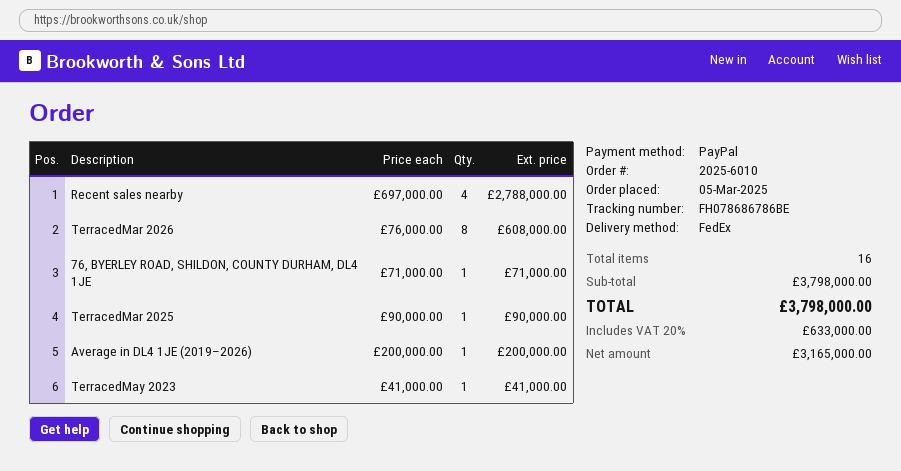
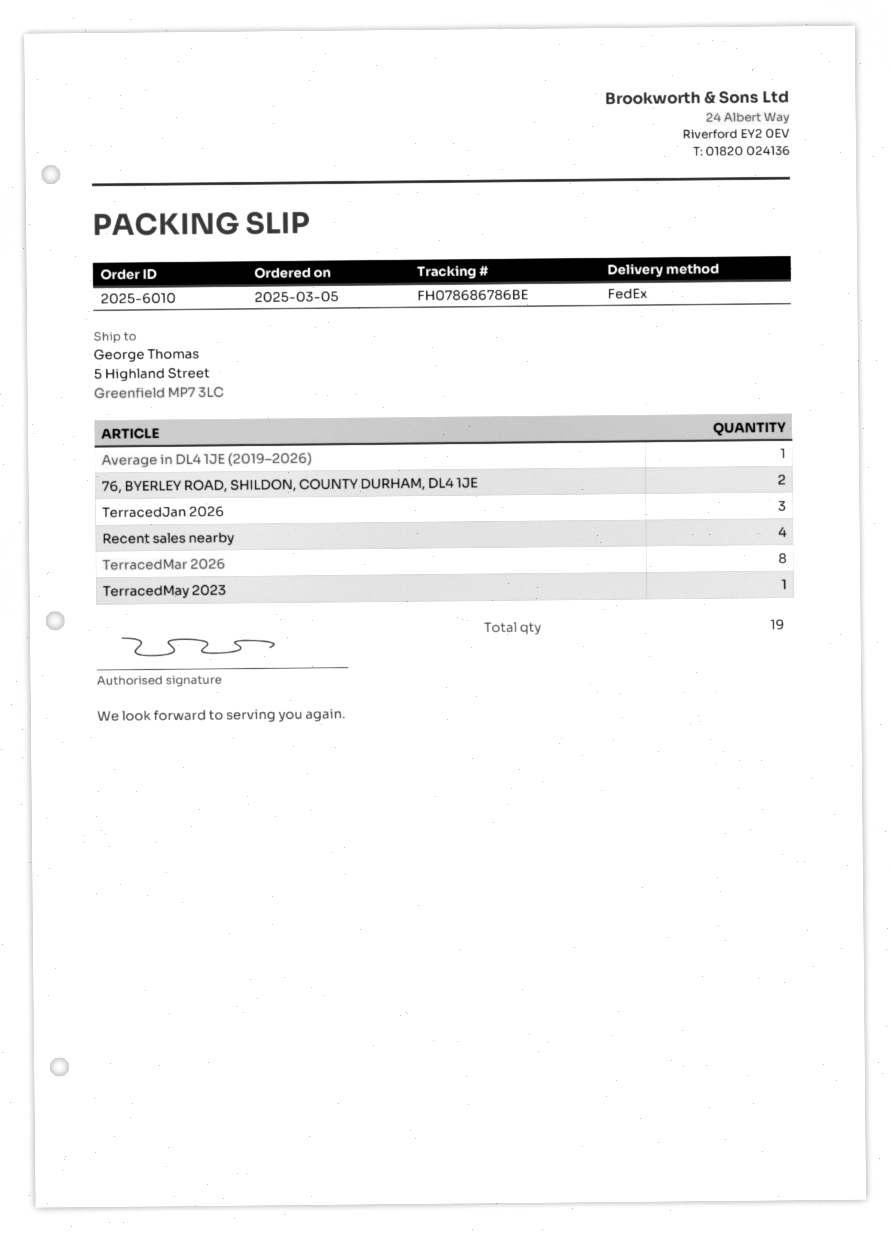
76, BYERLEY ROAD, SHILDON, COUNTY DURHAM, DL4 1JE: 1 -> 2
TerracedMar 2025: 1 -> none
TerracedJan 2026: none -> 3
total quantity: 16 -> 19

